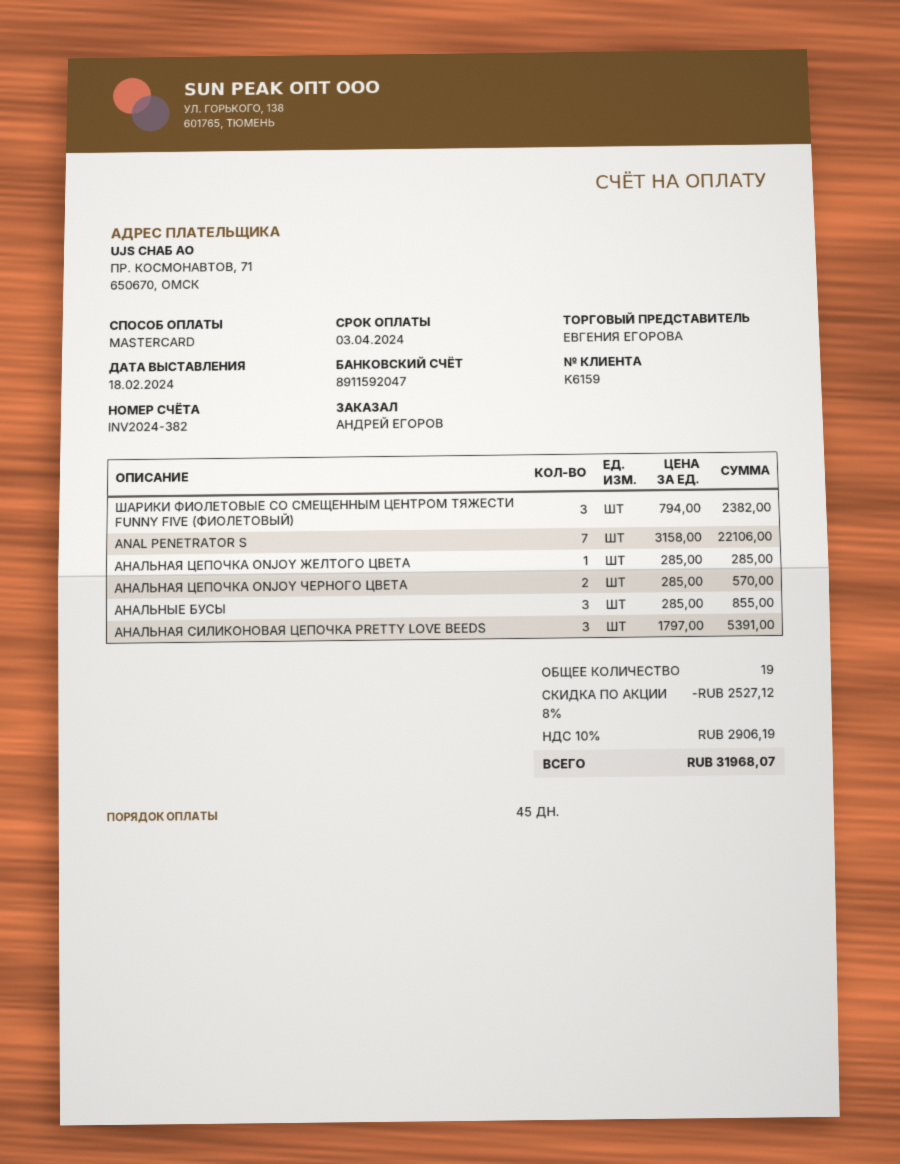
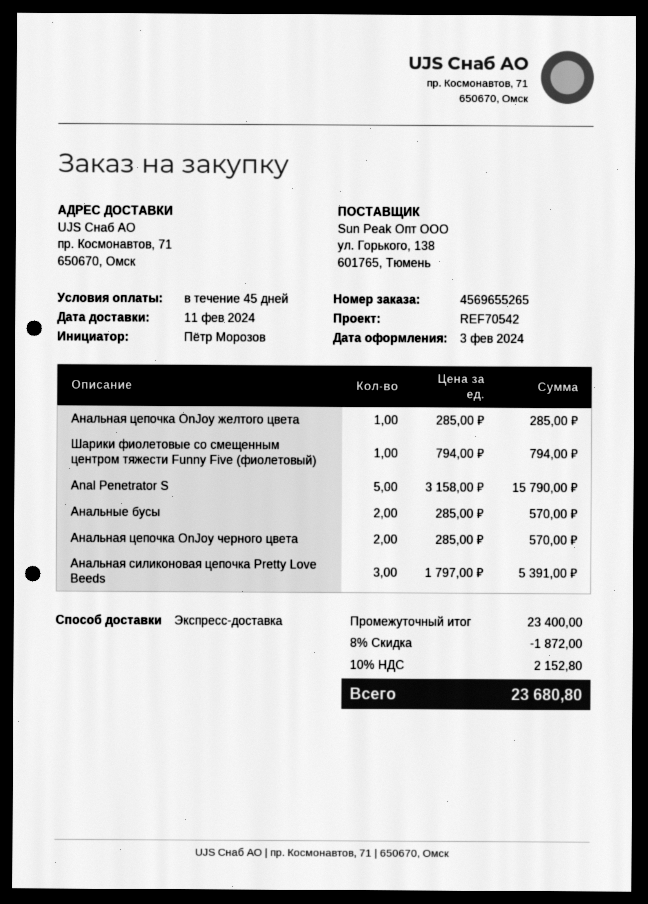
ordered by: АНДРЕЙ ЕГОРОВ -> Пётр Морозов
ШАРИКИ ФИОЛЕТОВЫЕ СО СМЕЩЕННЫМ ЦЕНТРОМ ТЯЖЕСТИ FUNNY FIVE (ФИОЛЕТОВЫЙ): 3 x 794.00 = 2382.00 -> 1 x 794.00 = 794.00
ANAL PENETRATOR S: 7 x 3158.00 = 22106.00 -> 5 x 3158.00 = 15790.00
АНАЛЬНЫЕ БУСЫ: 3 x 285.00 = 855.00 -> 2 x 285.00 = 570.00
discount: 8% = 2527.12 -> 8% = 1872.00
tax: 10% = 2906.19 -> 10% = 2152.80
total: 31968.07 -> 23680.80

